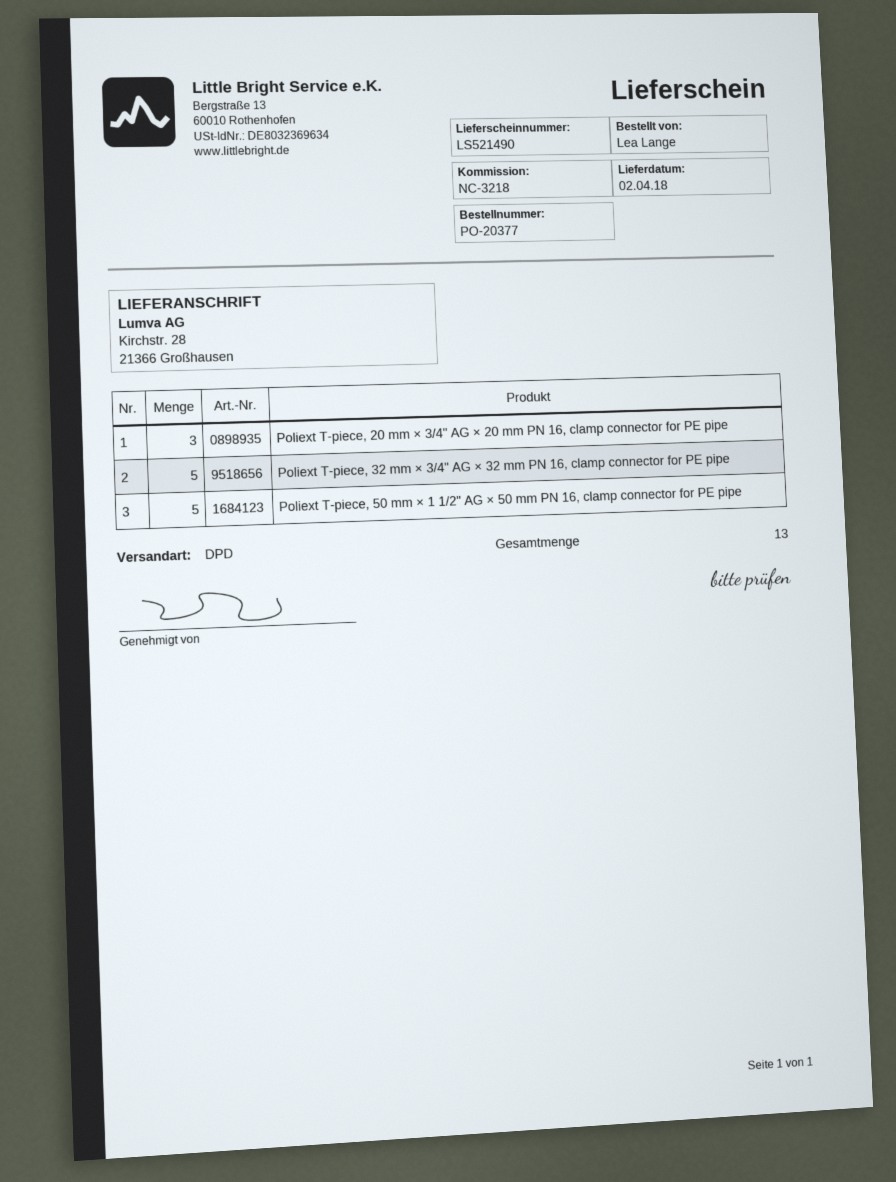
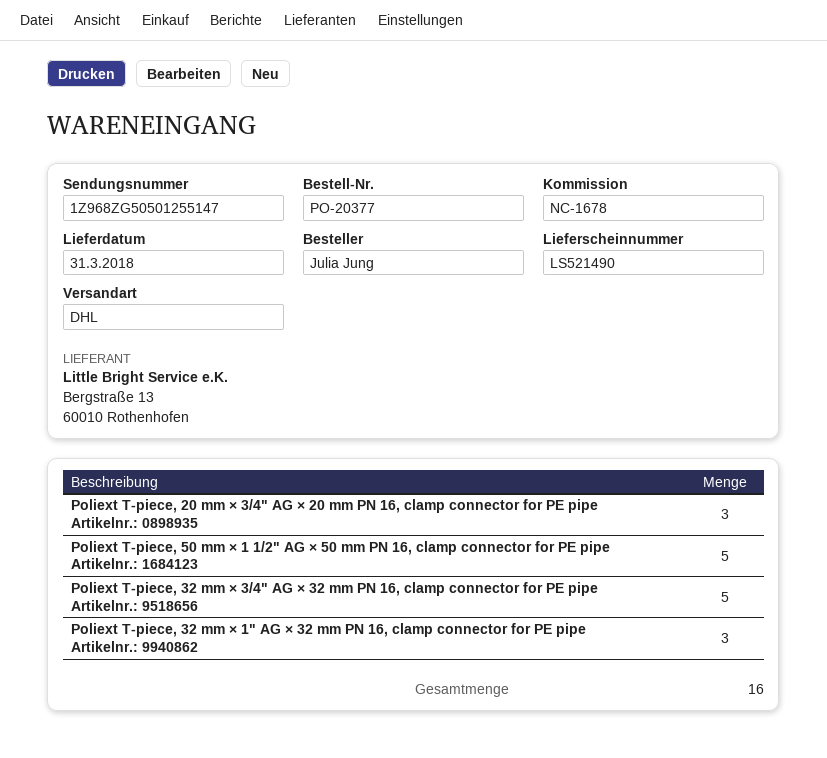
delivery date: 2018-04-02 -> 2018-03-31
reference: NC-3218 -> NC-1678
ordered by: Lea Lange -> Julia Jung
shipping method: DPD -> DHL
Poliext T-piece, 32 mm × 1" AG × 32 mm PN 16, clamp connector for PE pipe: none -> 3
total quantity: 13 -> 16

